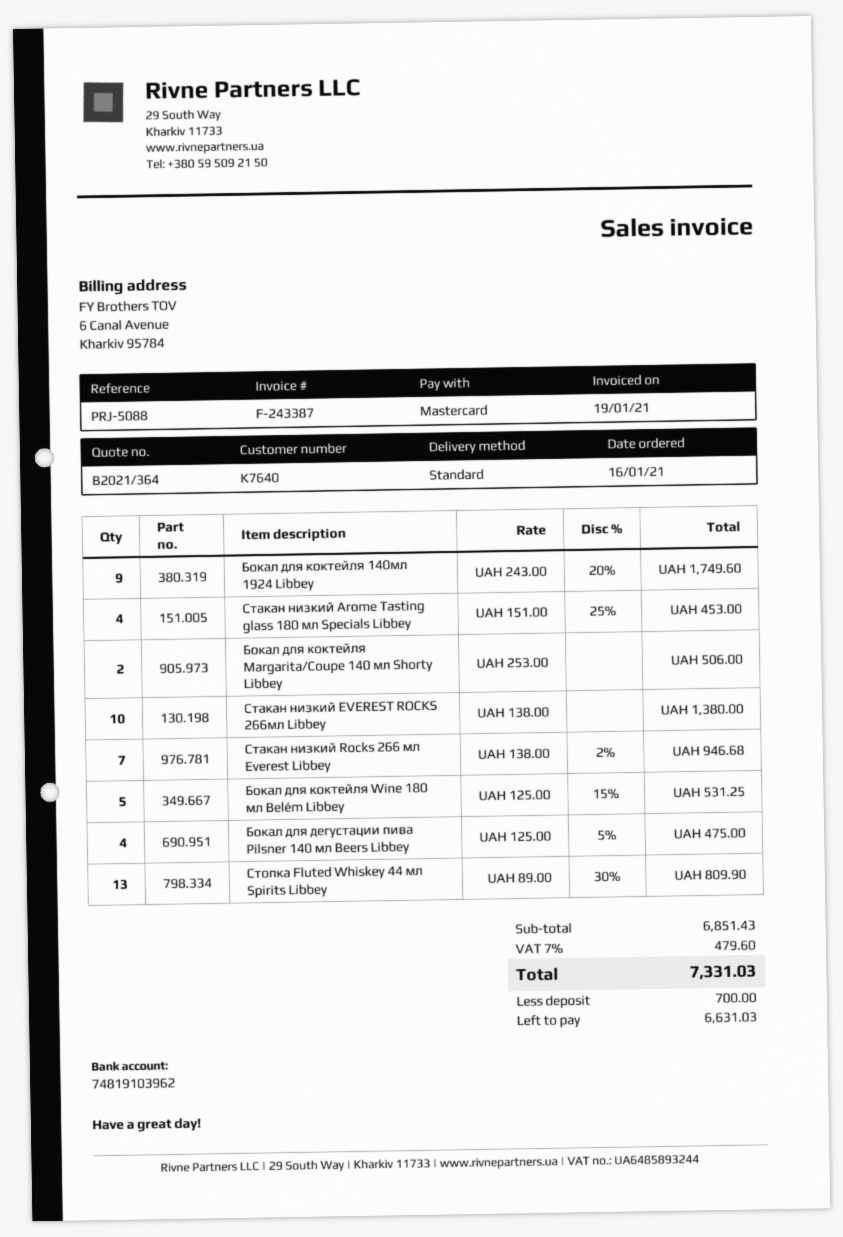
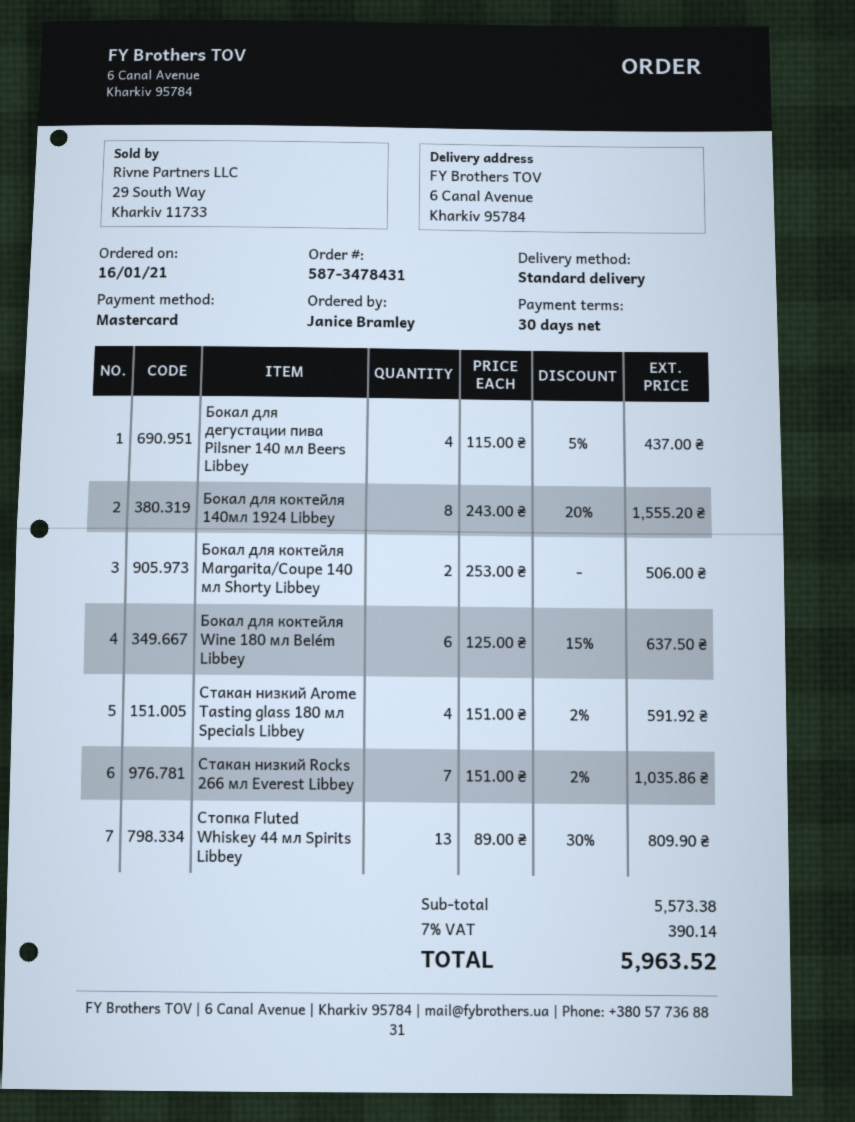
Бокал для коктейля 140мл 1924 Libbey: 9 x 243.00 - 20% = 1749.60 -> 8 x 243.00 - 20% = 1555.20
Стакан низкий Arome Tasting glass 180 мл Specials Libbey: 4 x 151.00 - 25% = 453.00 -> 4 x 151.00 - 2% = 591.92
Стакан низкий EVEREST ROCKS 266мл Libbey: 10 x 138.00 = 1380.00 -> none
Стакан низкий Rocks 266 мл Everest Libbey: 7 x 138.00 - 2% = 946.68 -> 7 x 151.00 - 2% = 1035.86
Бокал для коктейля Wine 180 мл Belém Libbey: 5 x 125.00 - 15% = 531.25 -> 6 x 125.00 - 15% = 637.50
Бокал для дегустации пива Pilsner 140 мл Beers Libbey: 4 x 125.00 - 5% = 475.00 -> 4 x 115.00 - 5% = 437.00
subtotal: 6851.43 -> 5573.38
tax: 7% = 479.60 -> 7% = 390.14
total: 7331.03 -> 5963.52

